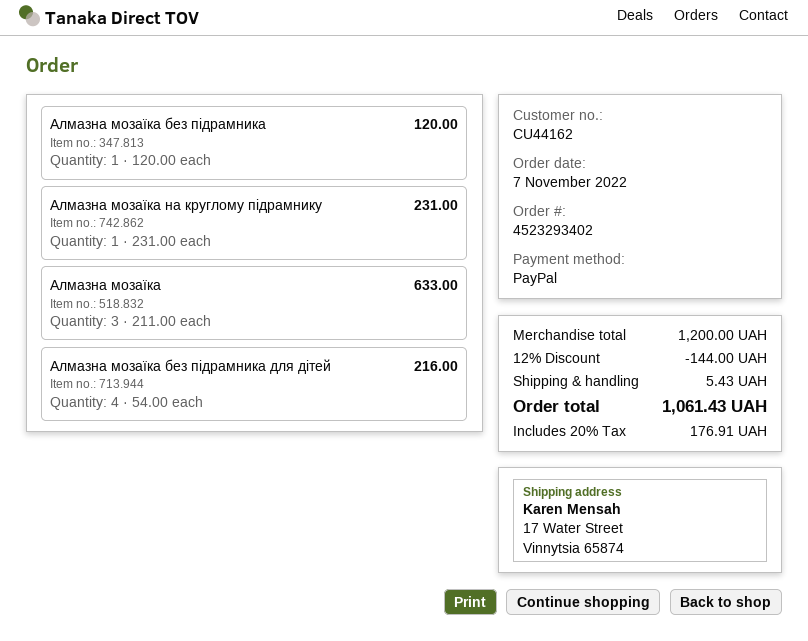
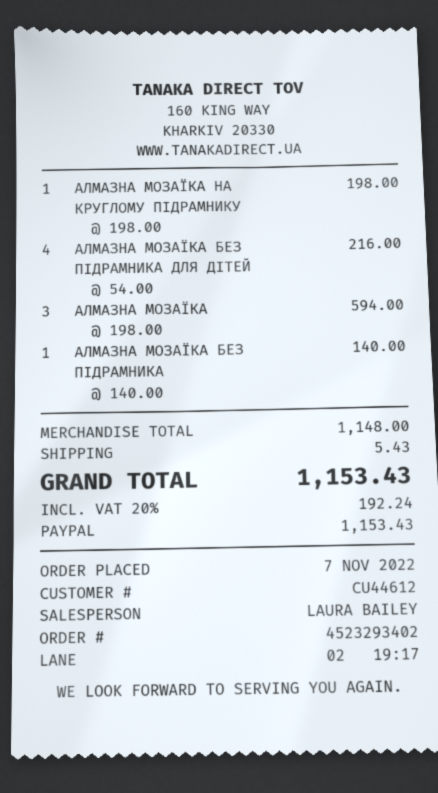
customer number: CU44162 -> CU44612
Алмазна мозаїка без підрамника: 1 x 120.00 = 120.00 -> 1 x 140.00 = 140.00
Алмазна мозаїка на круглому підрамнику: 1 x 231.00 = 231.00 -> 1 x 198.00 = 198.00
Алмазна мозаїка: 3 x 211.00 = 633.00 -> 3 x 198.00 = 594.00
subtotal: 1200.00 -> 1148.00
discount: 12% = 144.00 -> none
tax: 20% = 176.91 -> 20% = 192.24
total: 1061.43 -> 1153.43

